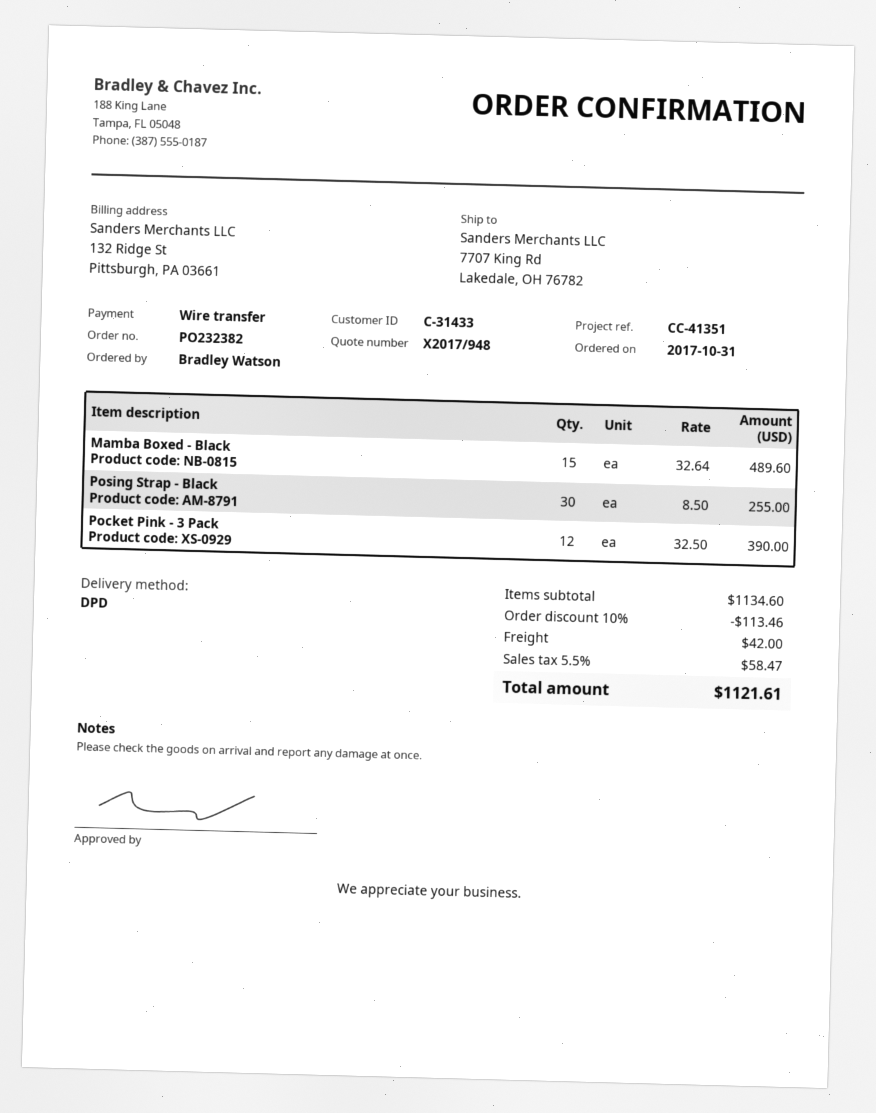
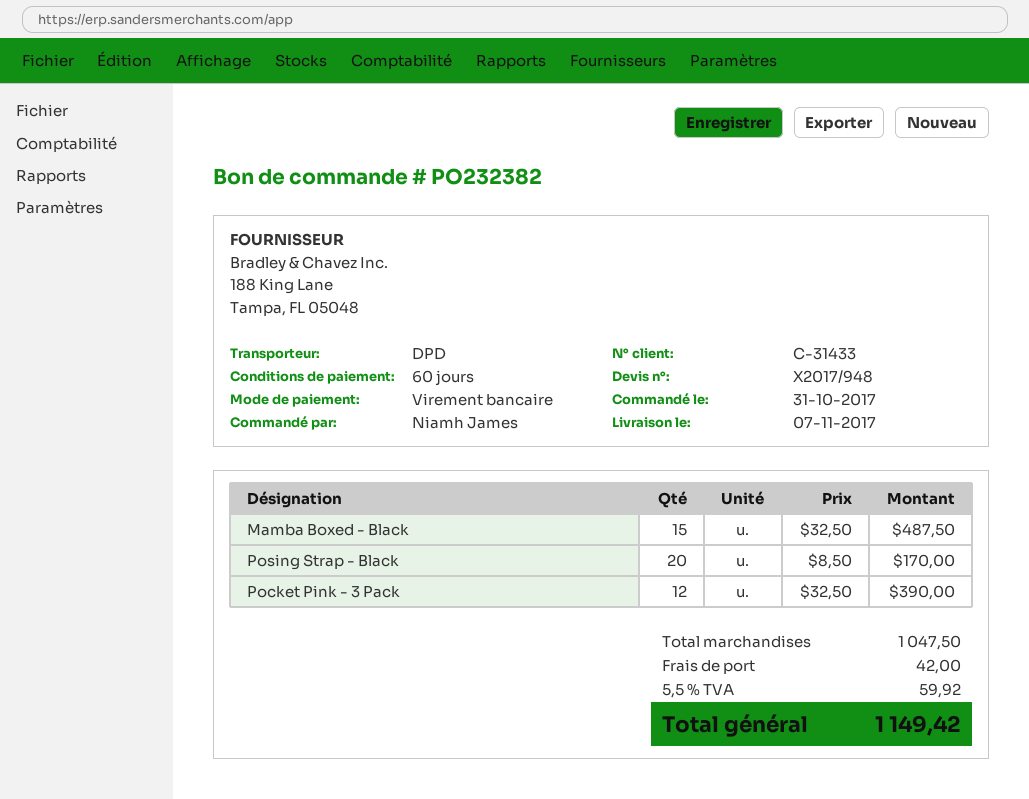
ordered by: Bradley Watson -> Niamh James
Mamba Boxed - Black: 15 x 32.64 = 489.60 -> 15 x 32.50 = 487.50
Posing Strap - Black: 30 x 8.50 = 255.00 -> 20 x 8.50 = 170.00
subtotal: 1134.60 -> 1047.50
discount: 10% = 113.46 -> none
tax: 5.5% = 58.47 -> 5.5% = 59.92
total: 1121.61 -> 1149.42

